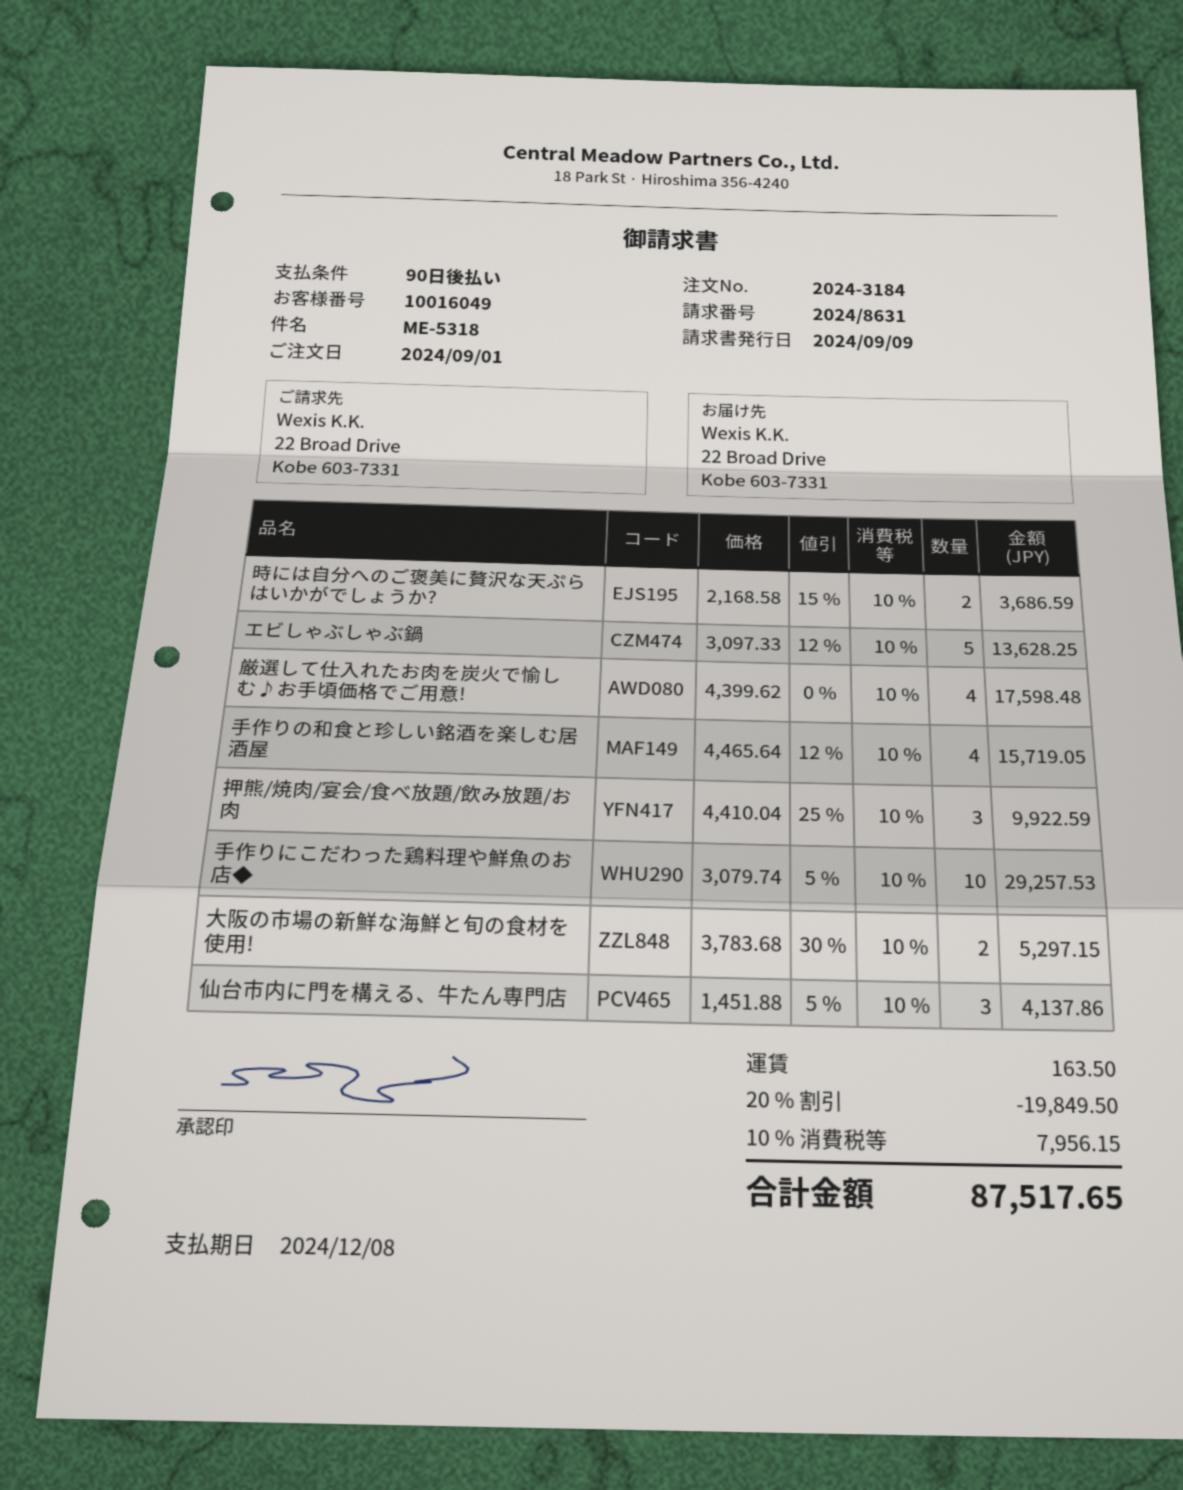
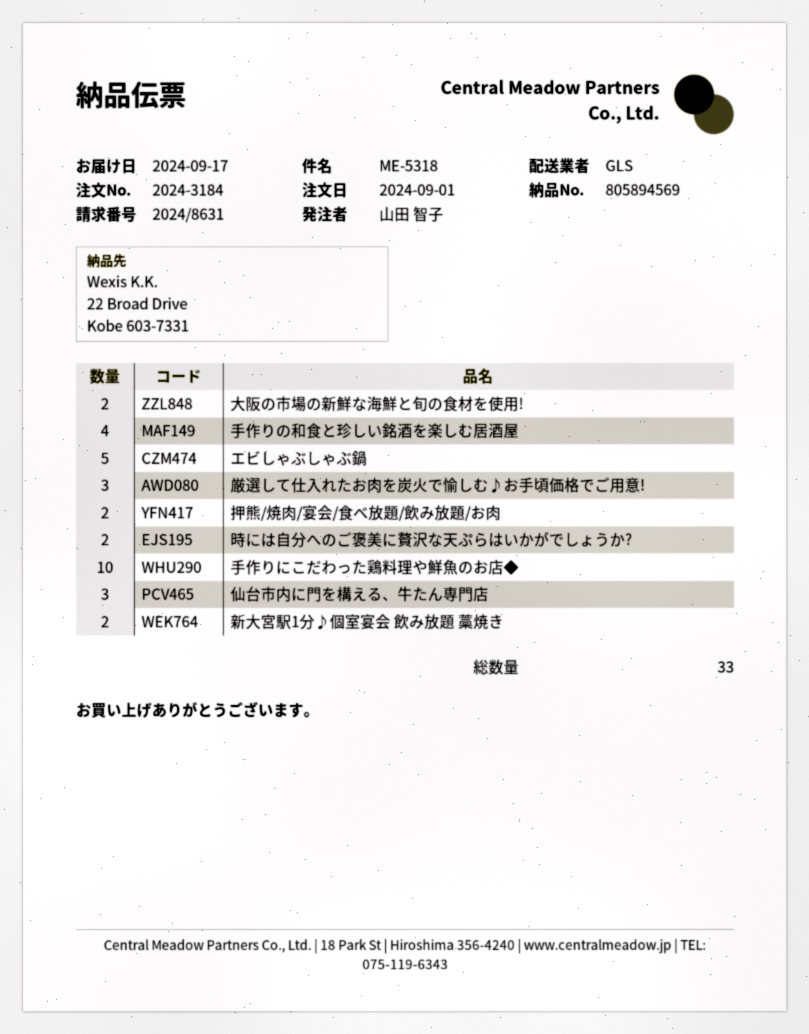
厳選して仕入れたお肉を炭火で愉しむ♪お手頃価格でご用意!: 4 -> 3
押熊/焼肉/宴会/食べ放題/飲み放題/お肉: 3 -> 2
新大宮駅1分♪個室宴会 飲み放題 藁焼き: none -> 2

